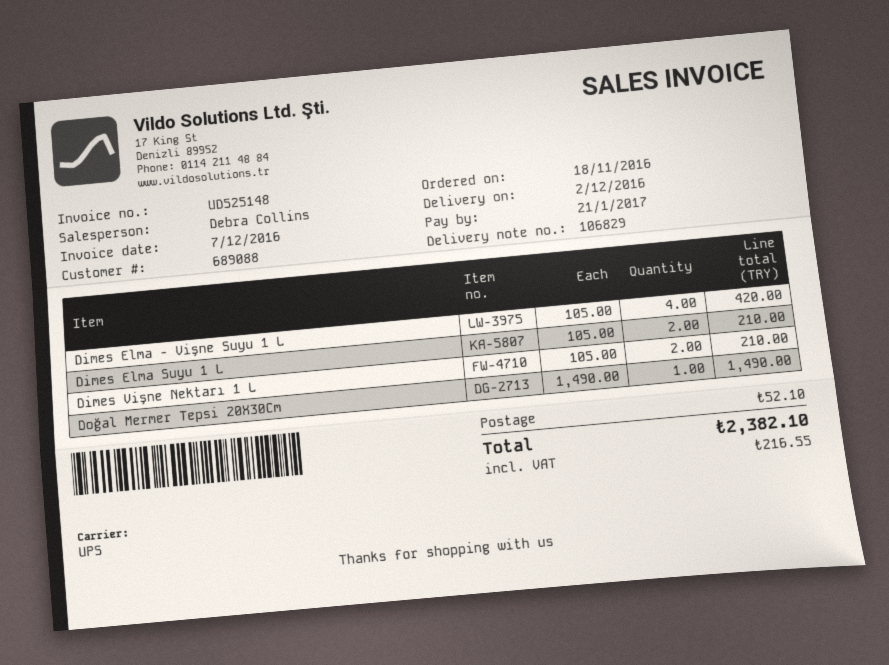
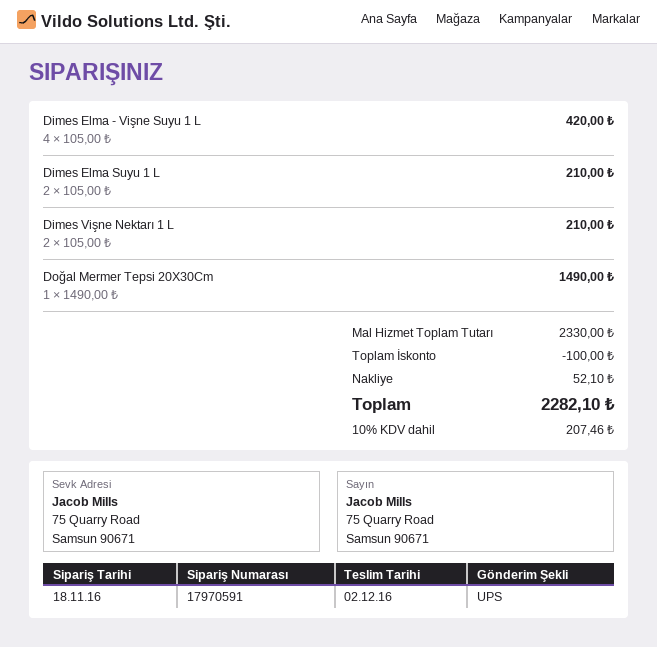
discount: none -> 100.00
tax: 216.55 -> 207.46
total: 2382.10 -> 2282.10

